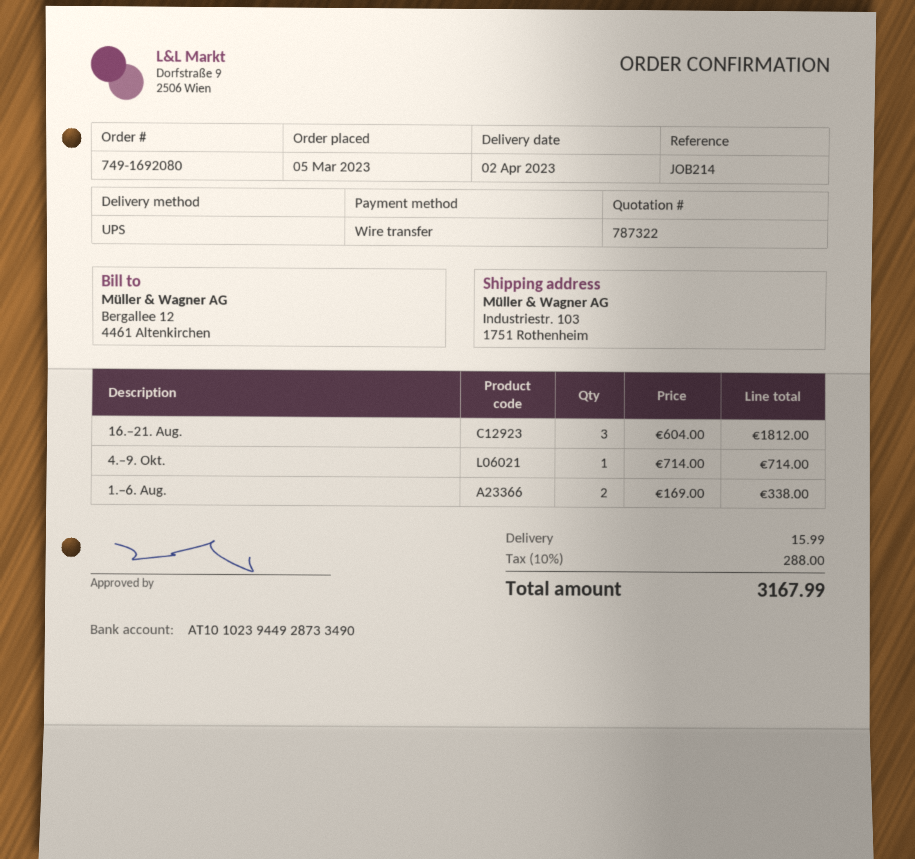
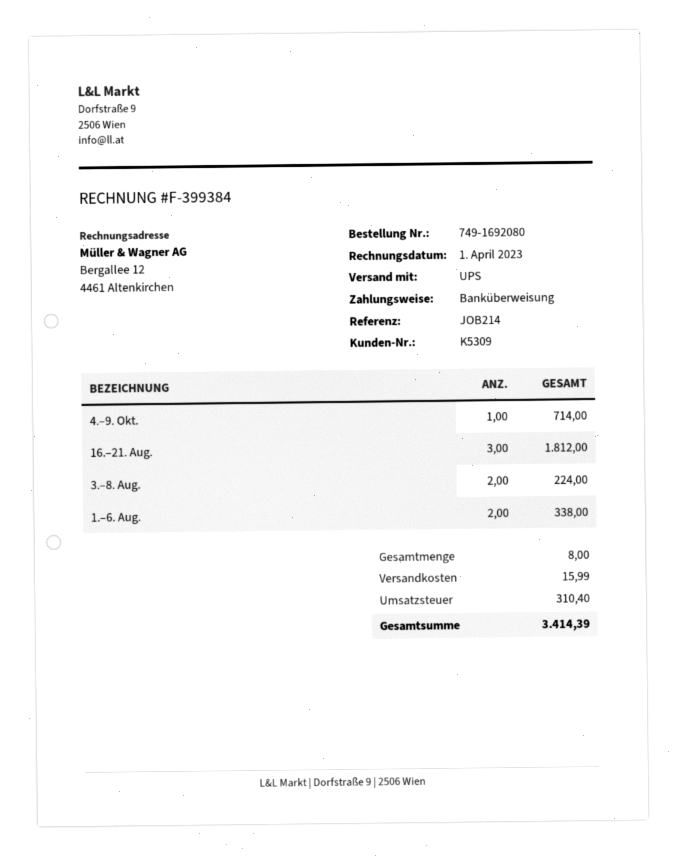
3.–8. Aug.: none -> 2 for 224.00
tax: 288.00 -> 310.40
total: 3167.99 -> 3414.39

